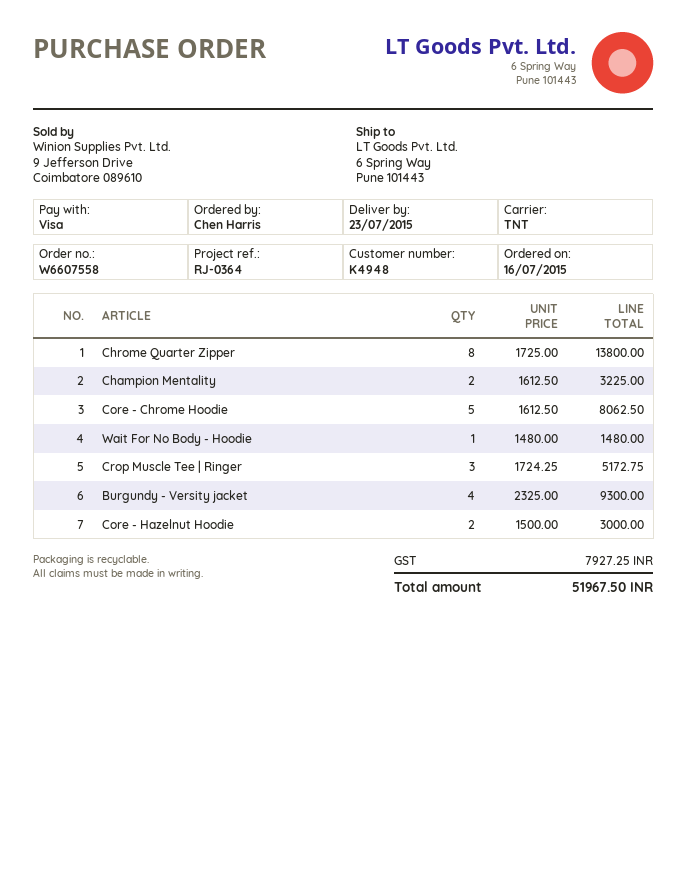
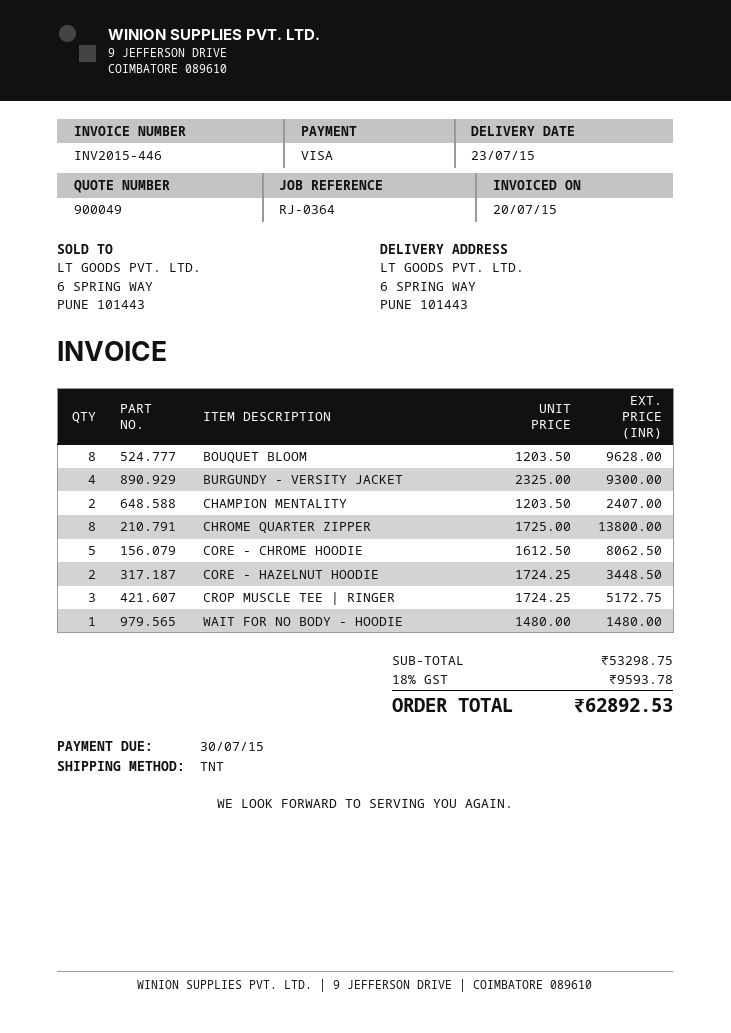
Champion Mentality: 2 x 1612.50 = 3225.00 -> 2 x 1203.50 = 2407.00
Core - Hazelnut Hoodie: 2 x 1500.00 = 3000.00 -> 2 x 1724.25 = 3448.50
BOUQUET BLOOM: none -> 8 x 1203.50 = 9628.00
tax: 7927.25 -> 9593.78
total: 51967.50 -> 62892.53

